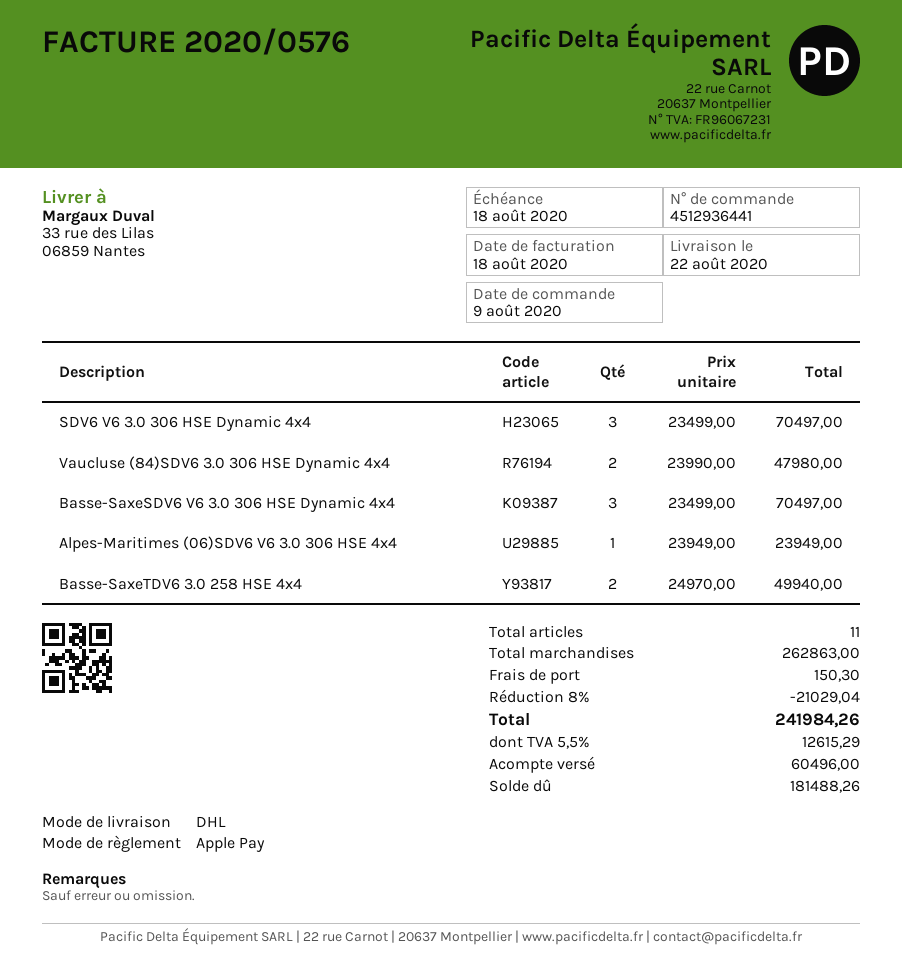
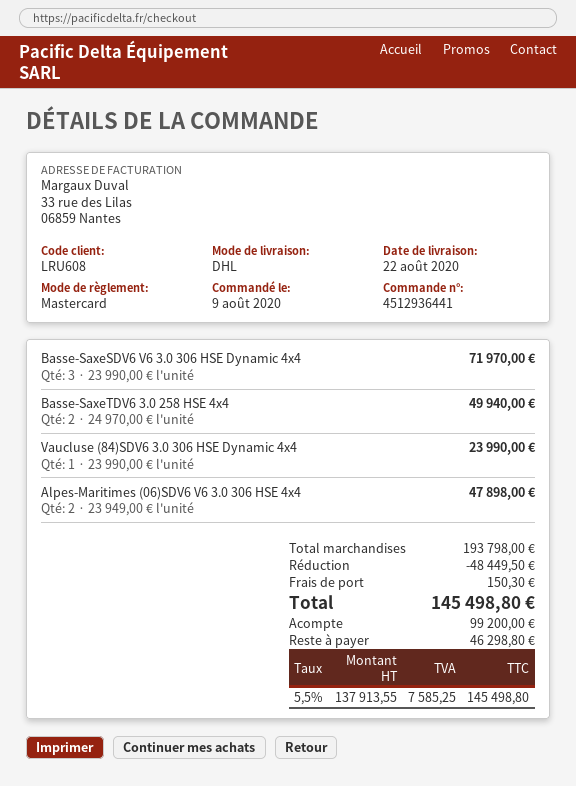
payment method: Apple Pay -> Mastercard
SDV6 V6 3.0 306 HSE Dynamic 4x4: 3 x 23499.00 = 70497.00 -> none
Vaucluse (84)SDV6 3.0 306 HSE Dynamic 4x4: 2 x 23990.00 = 47980.00 -> 1 x 23990.00 = 23990.00
Basse-SaxeSDV6 V6 3.0 306 HSE Dynamic 4x4: 3 x 23499.00 = 70497.00 -> 3 x 23990.00 = 71970.00
Alpes-Maritimes (06)SDV6 V6 3.0 306 HSE 4x4: 1 x 23949.00 = 23949.00 -> 2 x 23949.00 = 47898.00
subtotal: 262863.00 -> 193798.00
discount: 21029.04 -> 48449.50
tax: 5.5% = 12615.29 -> 5.5% = 7585.25
total: 241984.26 -> 145498.80
deposit: 60496.00 -> 99200.00
balance: 181488.26 -> 46298.80

